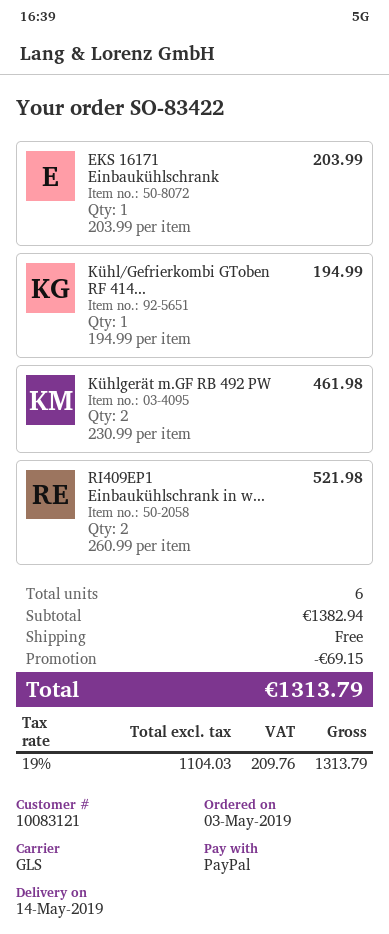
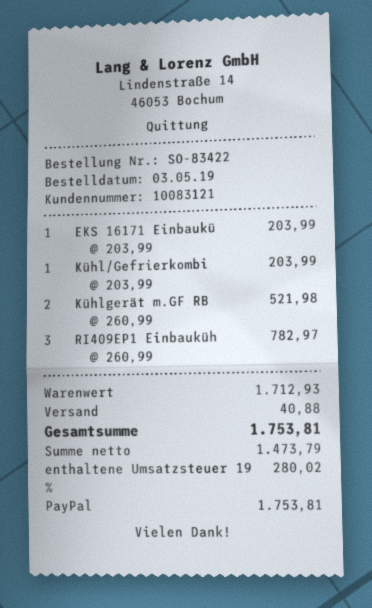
Kühl/Gefrierkombi GToben RF 414...: 1 x 194.99 = 194.99 -> 1 x 203.99 = 203.99
Kühlgerät m.GF RB 492 PW: 2 x 230.99 = 461.98 -> 2 x 260.99 = 521.98
RI409EP1 Einbaukühlschrank in w...: 2 x 260.99 = 521.98 -> 3 x 260.99 = 782.97
subtotal: 1382.94 -> 1712.93
discount: 69.15 -> none
shipping: 0.00 -> 40.88
net: 1104.03 -> 1473.79
tax: 19% = 209.76 -> 19% = 280.02
total: 1313.79 -> 1753.81

